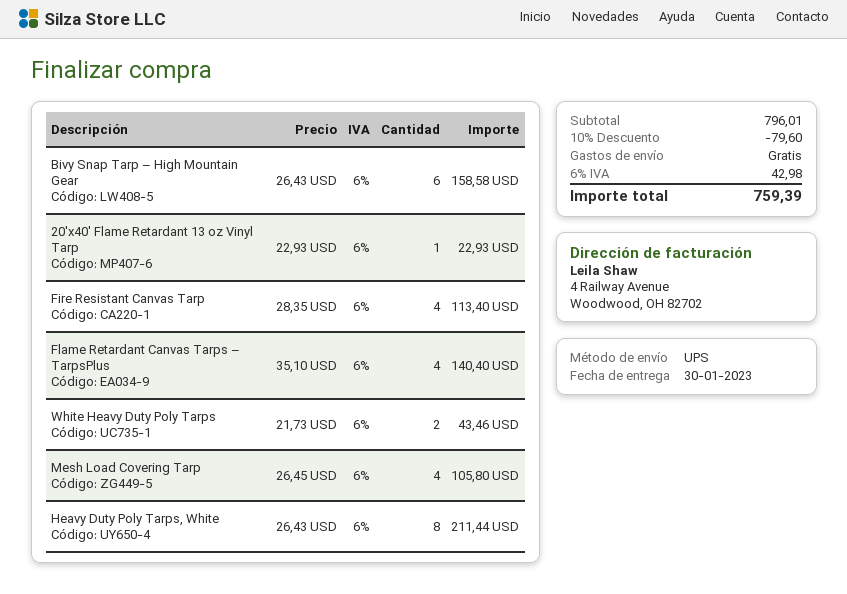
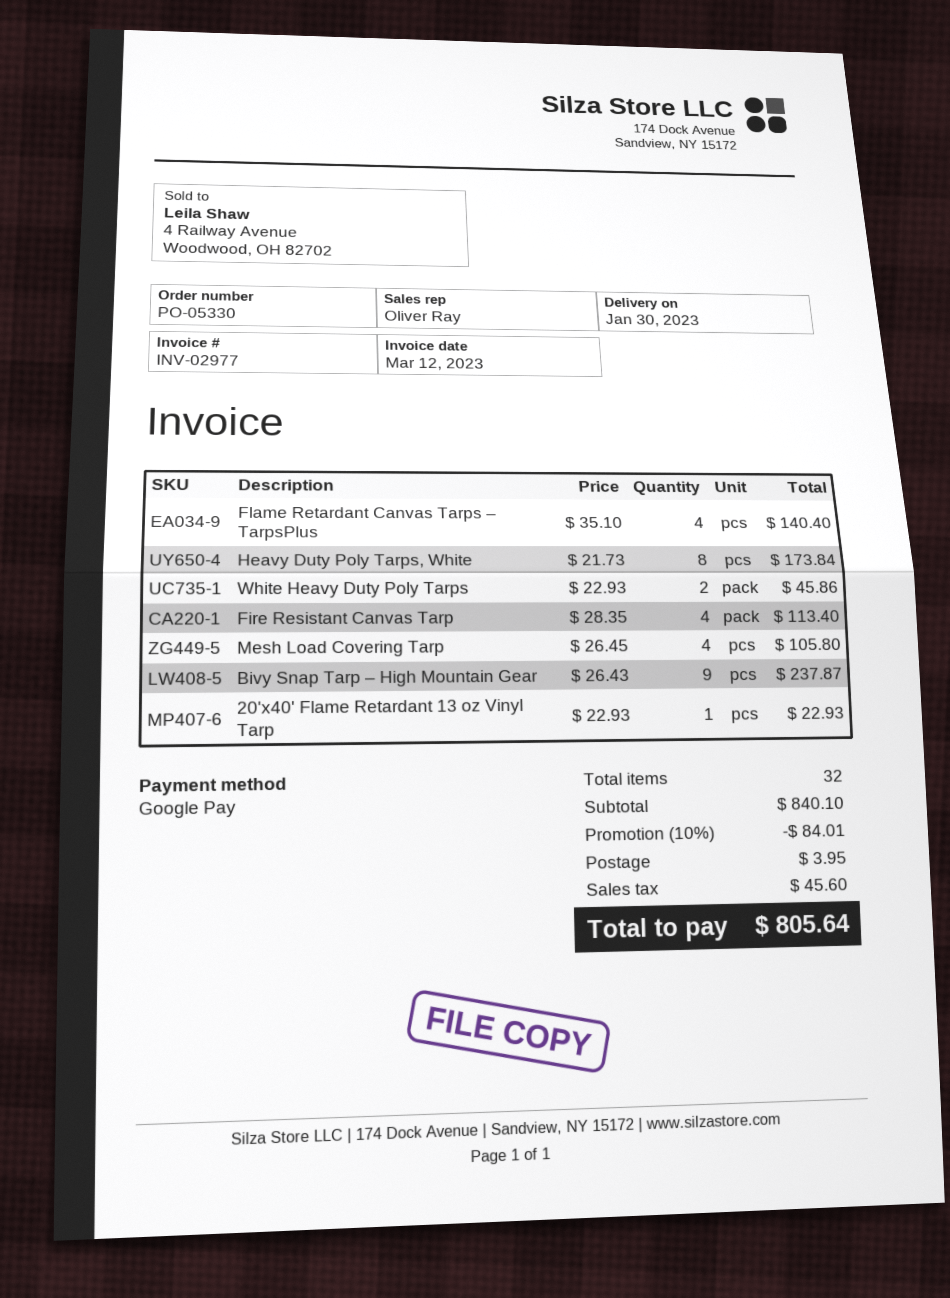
Bivy Snap Tarp – High Mountain Gear: 6 x 26.43 = 158.58 -> 9 x 26.43 = 237.87
White Heavy Duty Poly Tarps: 2 x 21.73 = 43.46 -> 2 x 22.93 = 45.86
Heavy Duty Poly Tarps, White: 8 x 26.43 = 211.44 -> 8 x 21.73 = 173.84
subtotal: 796.01 -> 840.10
discount: 10% = 79.60 -> 10% = 84.01
shipping: 0.00 -> 3.95
tax: 42.98 -> 45.60
total: 759.39 -> 805.64

